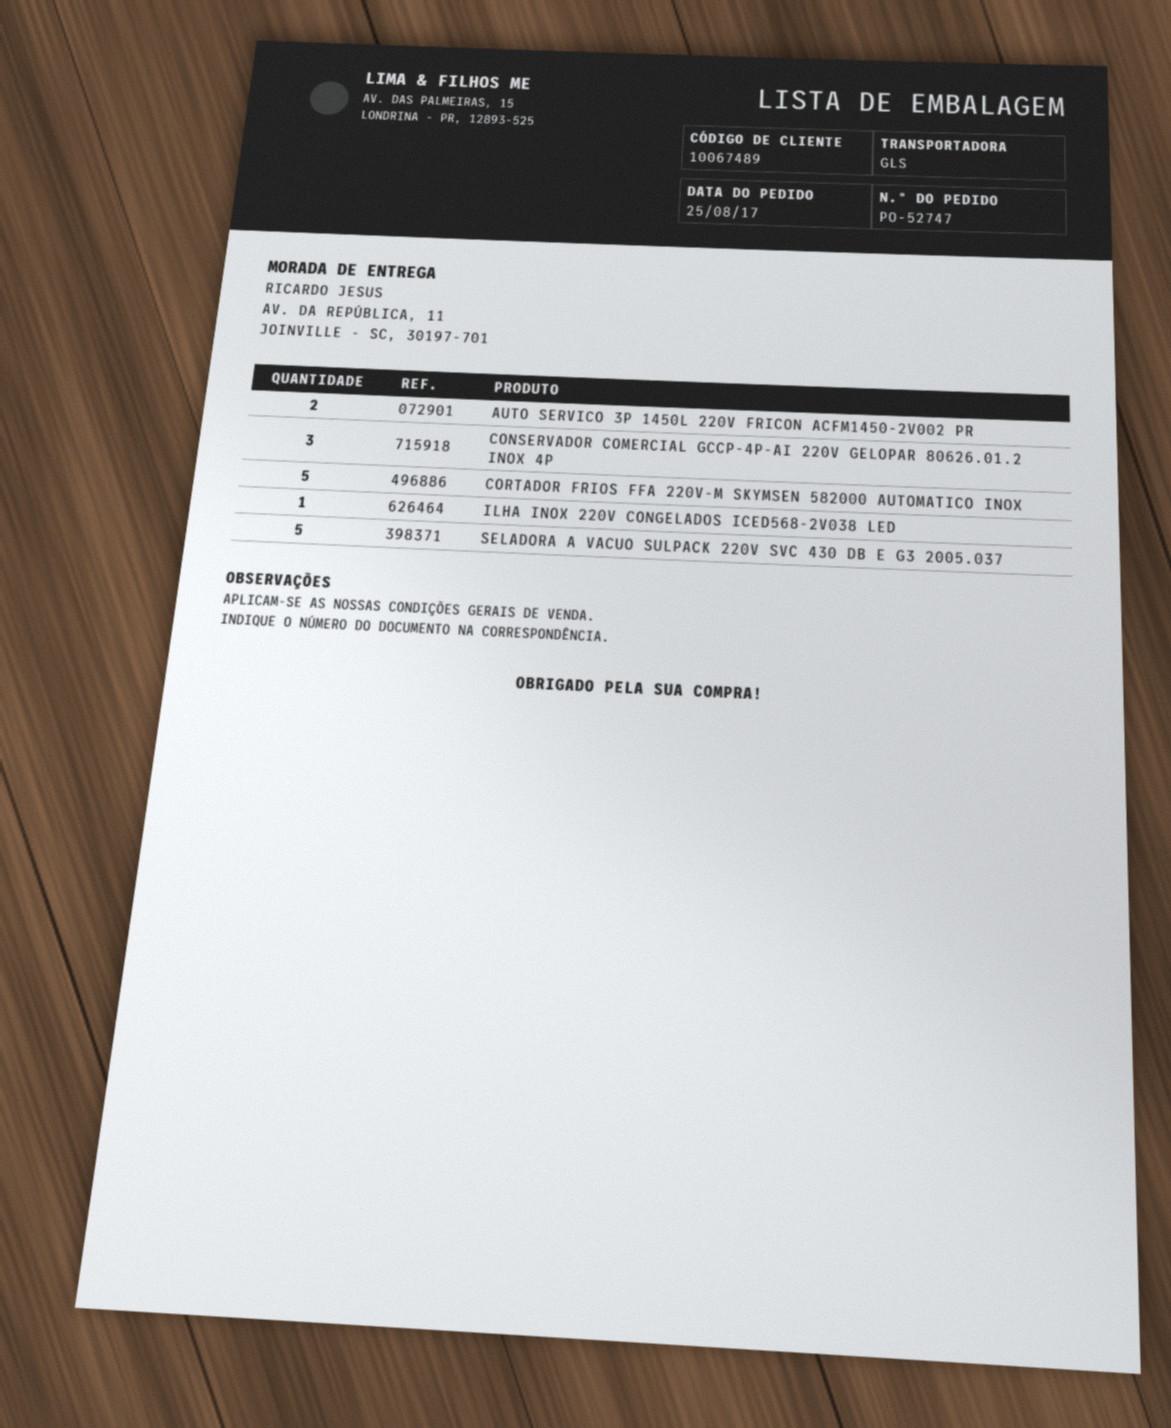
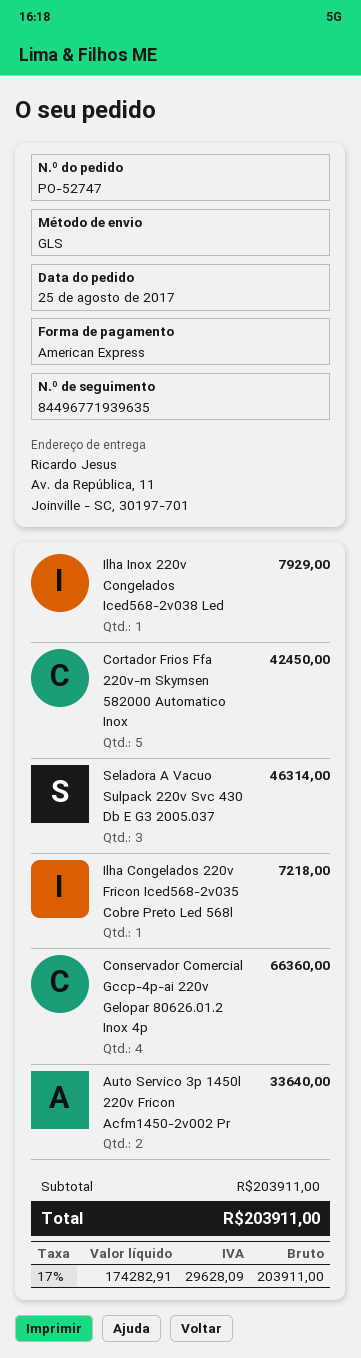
CONSERVADOR COMERCIAL GCCP-4P-AI 220V GELOPAR 80626.01.2 INOX 4P: 3 -> 4
SELADORA A VACUO SULPACK 220V SVC 430 DB E G3 2005.037: 5 -> 3
Ilha Congelados 220v Fricon Iced568-2v035 Cobre Preto Led 568l: none -> 1

